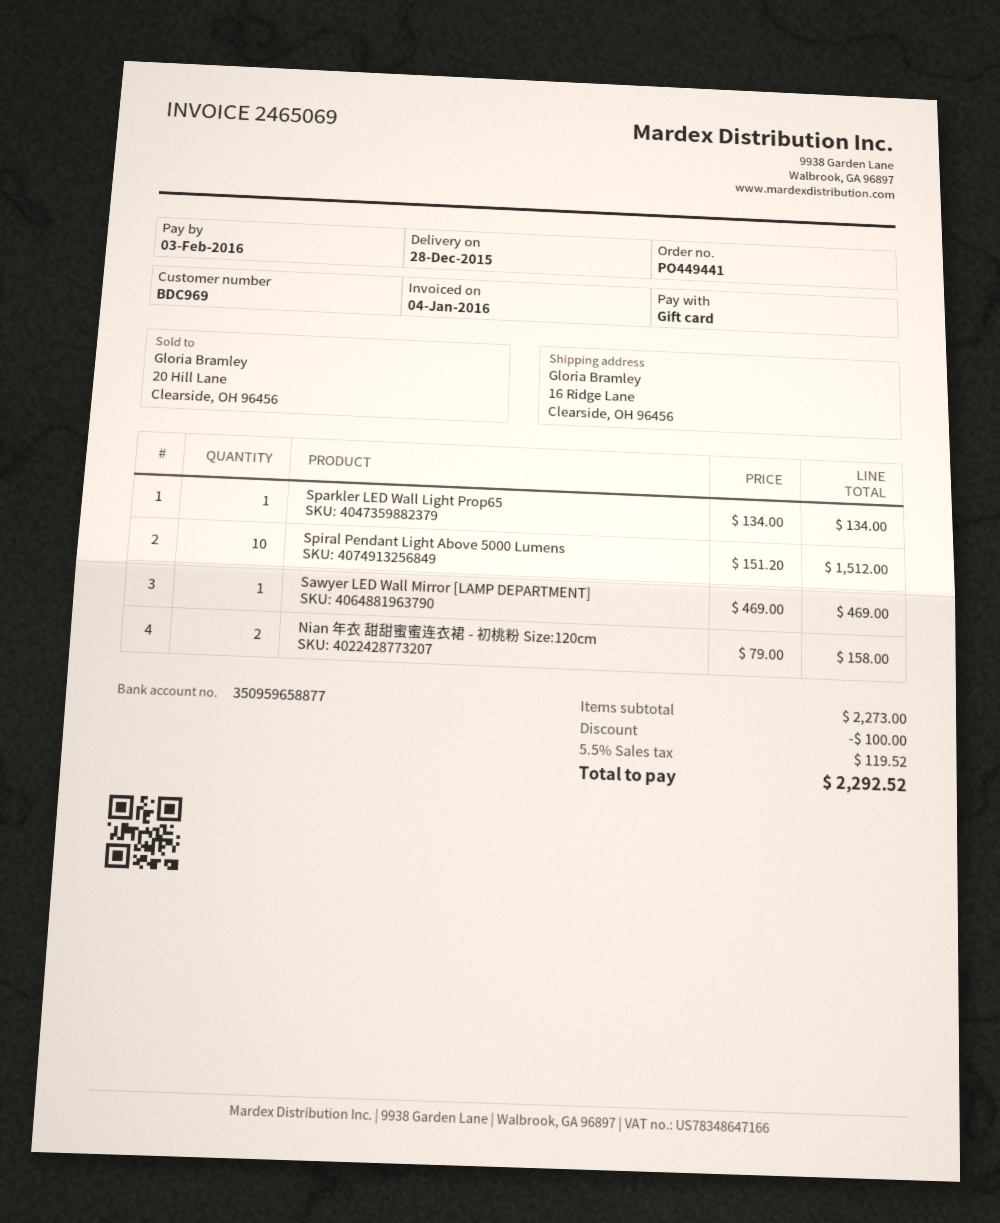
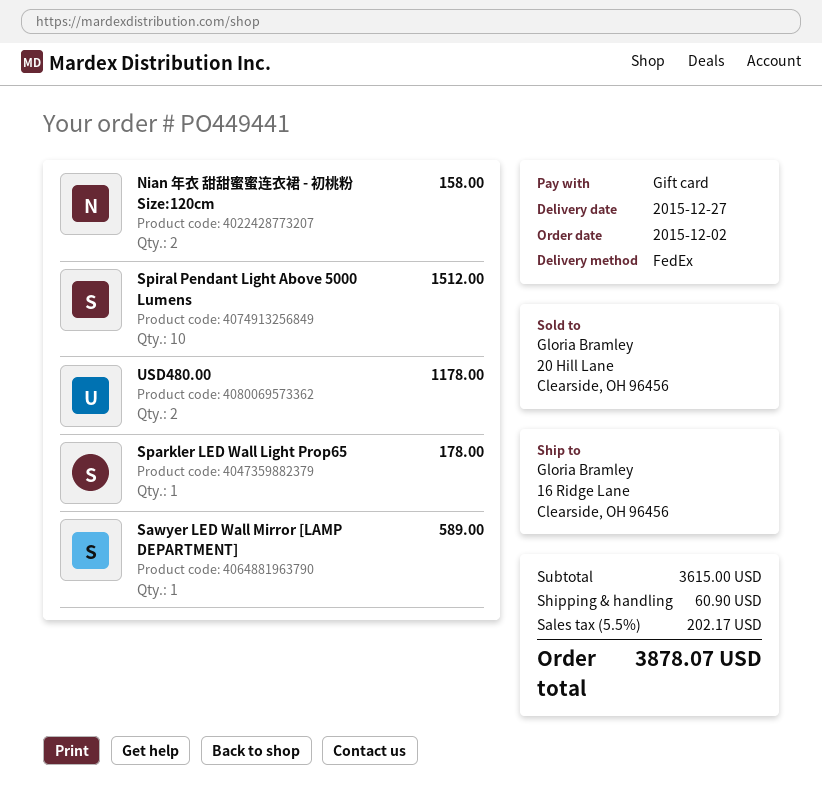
delivery date: 2015-12-28 -> 2015-12-27
Sparkler LED Wall Light Prop65: 1 for 134.00 -> 1 for 178.00
Sawyer LED Wall Mirror [LAMP DEPARTMENT]: 1 for 469.00 -> 1 for 589.00
USD480.00: none -> 2 for 1178.00
subtotal: 2273.00 -> 3615.00
discount: 100.00 -> none
shipping: none -> 60.90
tax: 5.5% = 119.52 -> 5.5% = 202.17
total: 2292.52 -> 3878.07

